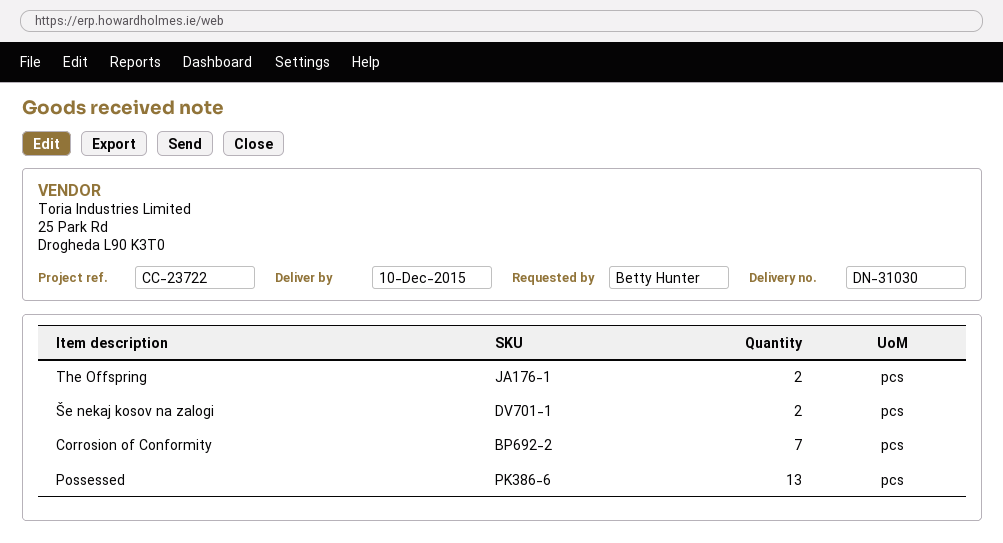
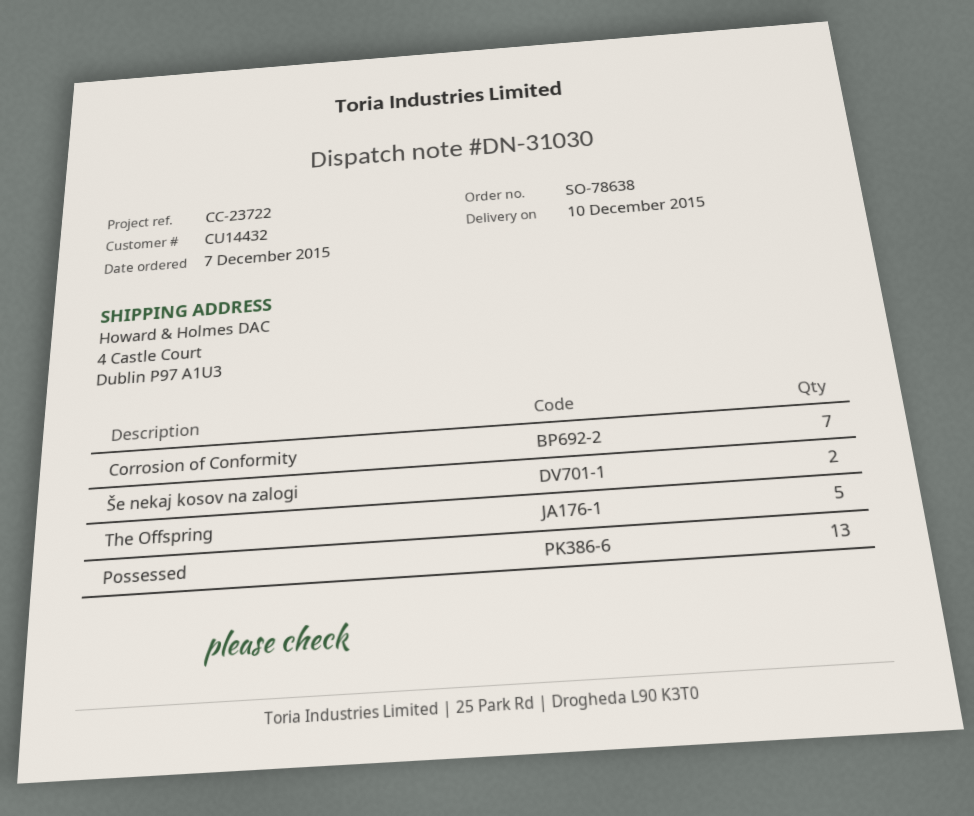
The Offspring: 2 -> 5

